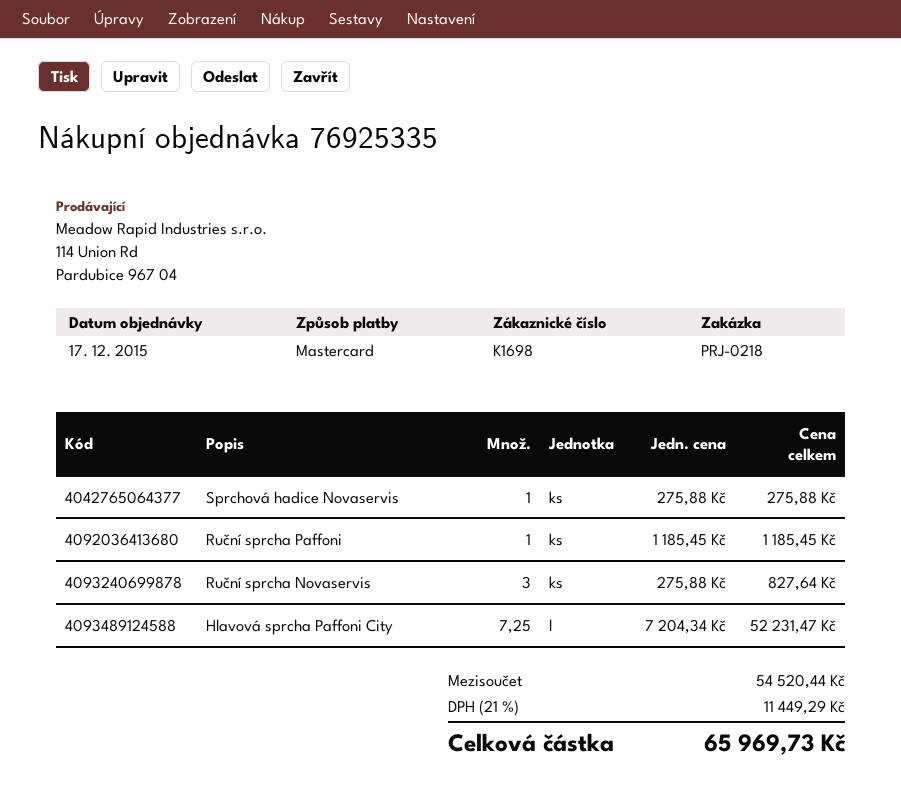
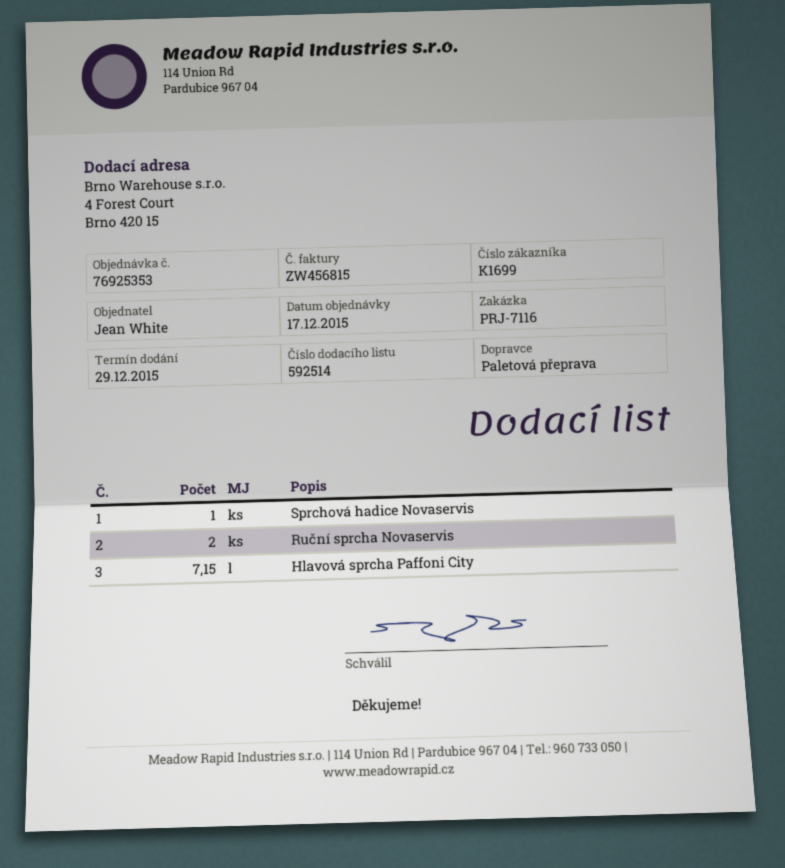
order number: 76925335 -> 76925353
customer number: K1698 -> K1699
reference: PRJ-0218 -> PRJ-7116
Ruční sprcha Paffoni: 1 -> none
Ruční sprcha Novaservis: 3 -> 2
Hlavová sprcha Paffoni City: 7.25 -> 7.15

